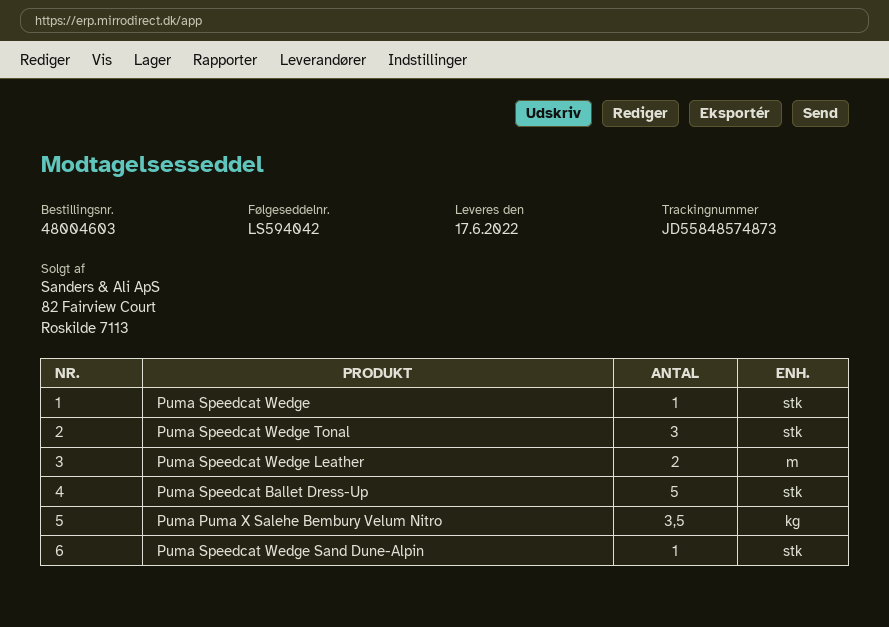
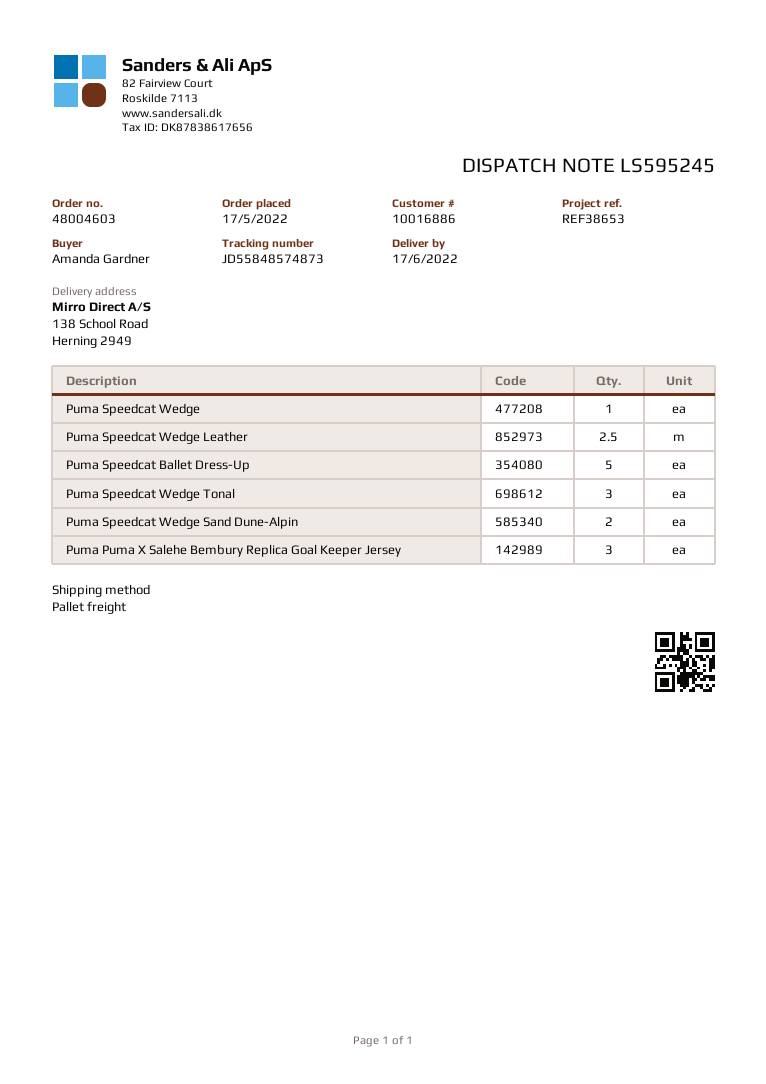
delivery note number: LS594042 -> LS595245
Puma Speedcat Wedge Leather: 2 -> 2.5
Puma Puma X Salehe Bembury Velum Nitro: 3.5 -> none
Puma Speedcat Wedge Sand Dune-Alpin: 1 -> 2
Puma Puma X Salehe Bembury Replica Goal Keeper Jersey: none -> 3

